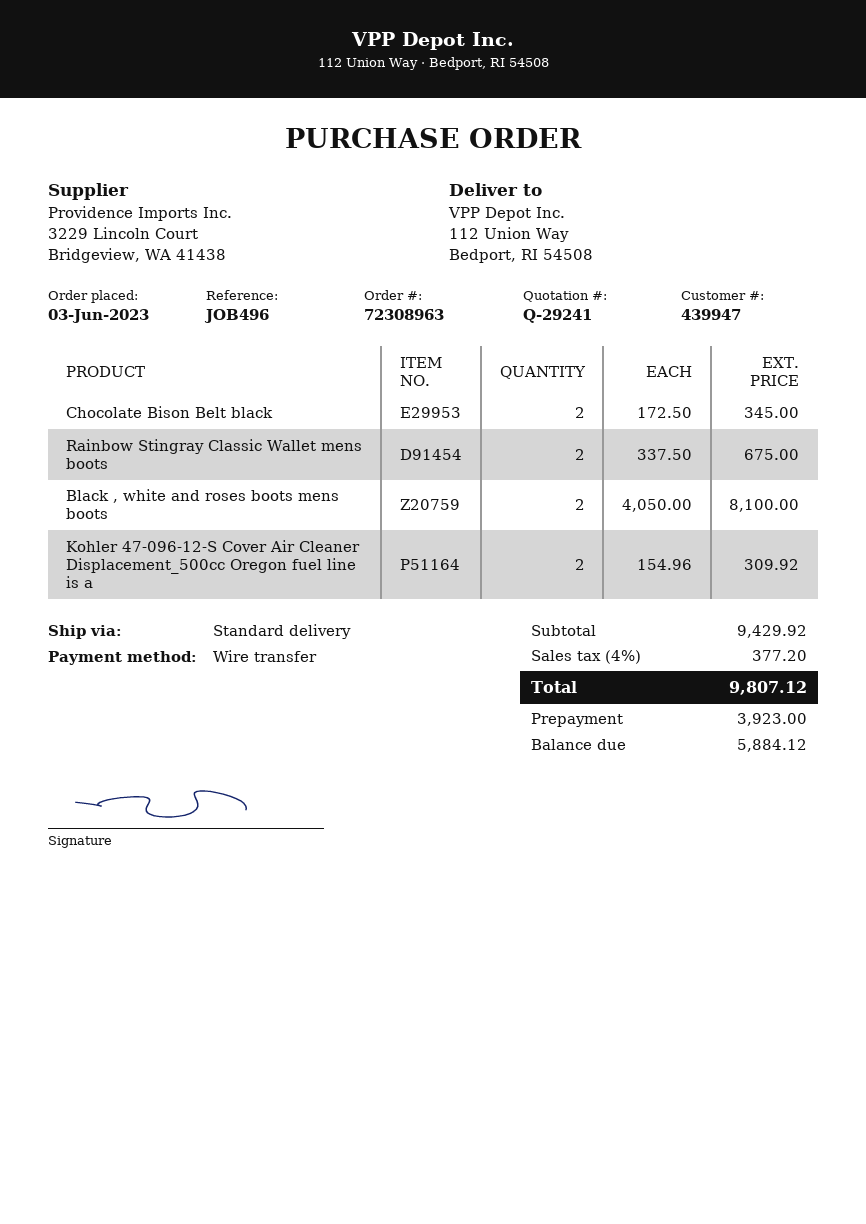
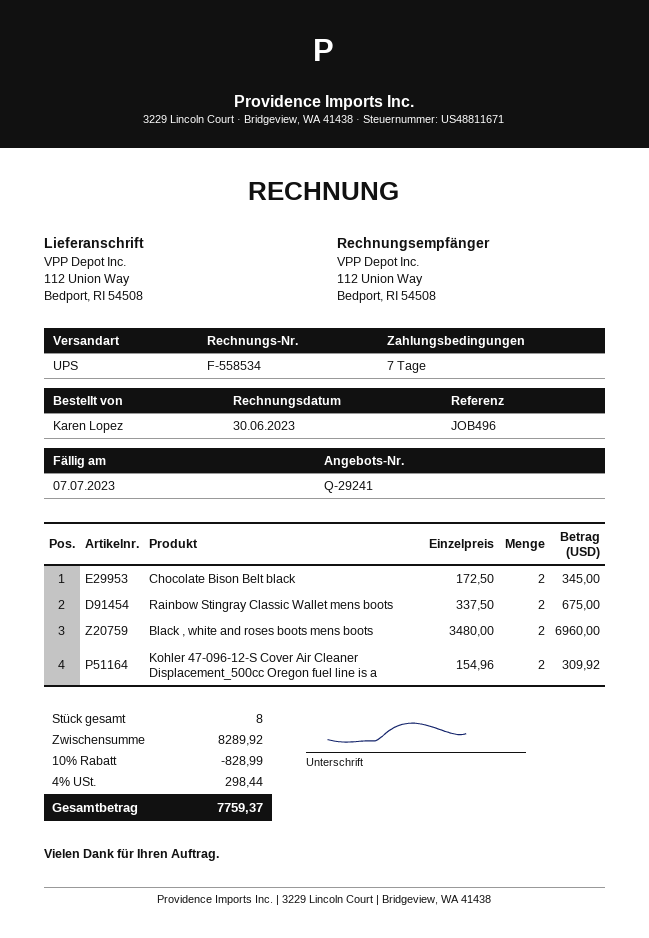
shipping method: standard -> UPS
Black , white and roses boots mens boots: 2 x 4050.00 = 8100.00 -> 2 x 3480.00 = 6960.00
subtotal: 9429.92 -> 8289.92
discount: none -> 10% = 828.99
tax: 4% = 377.20 -> 4% = 298.44
total: 9807.12 -> 7759.37

